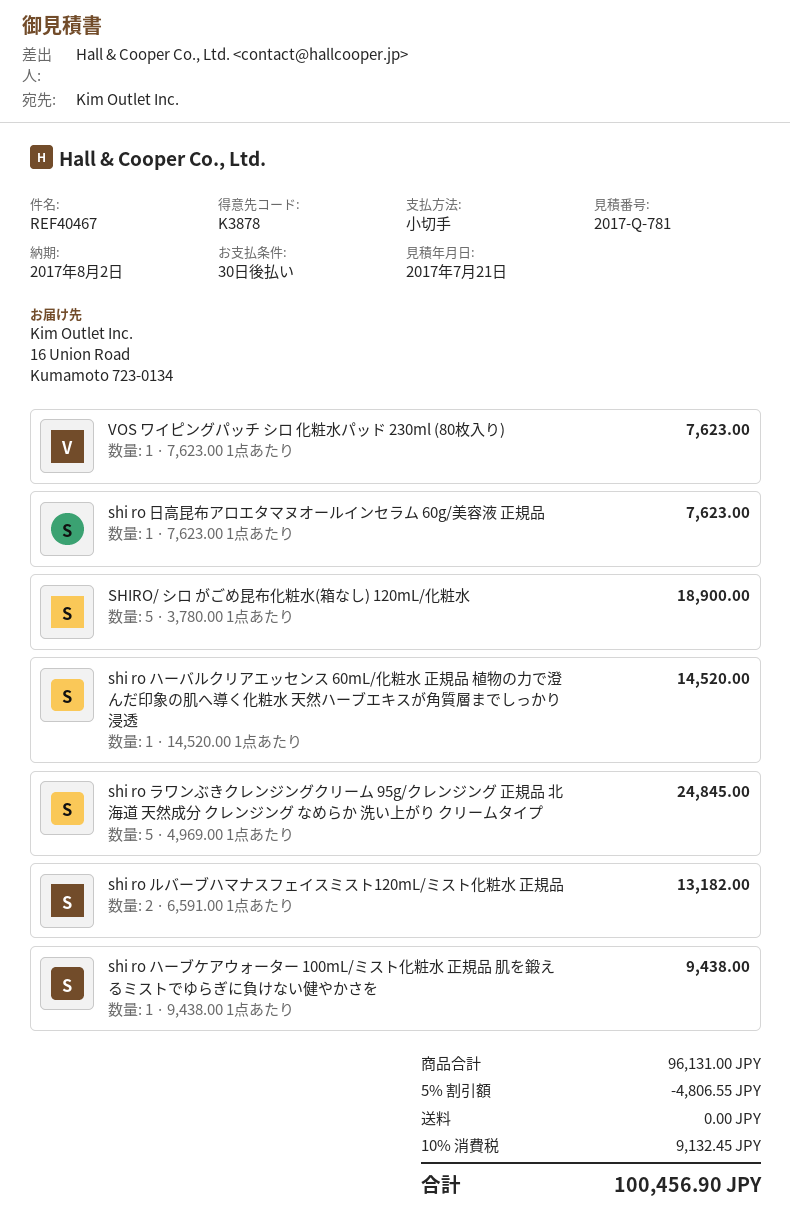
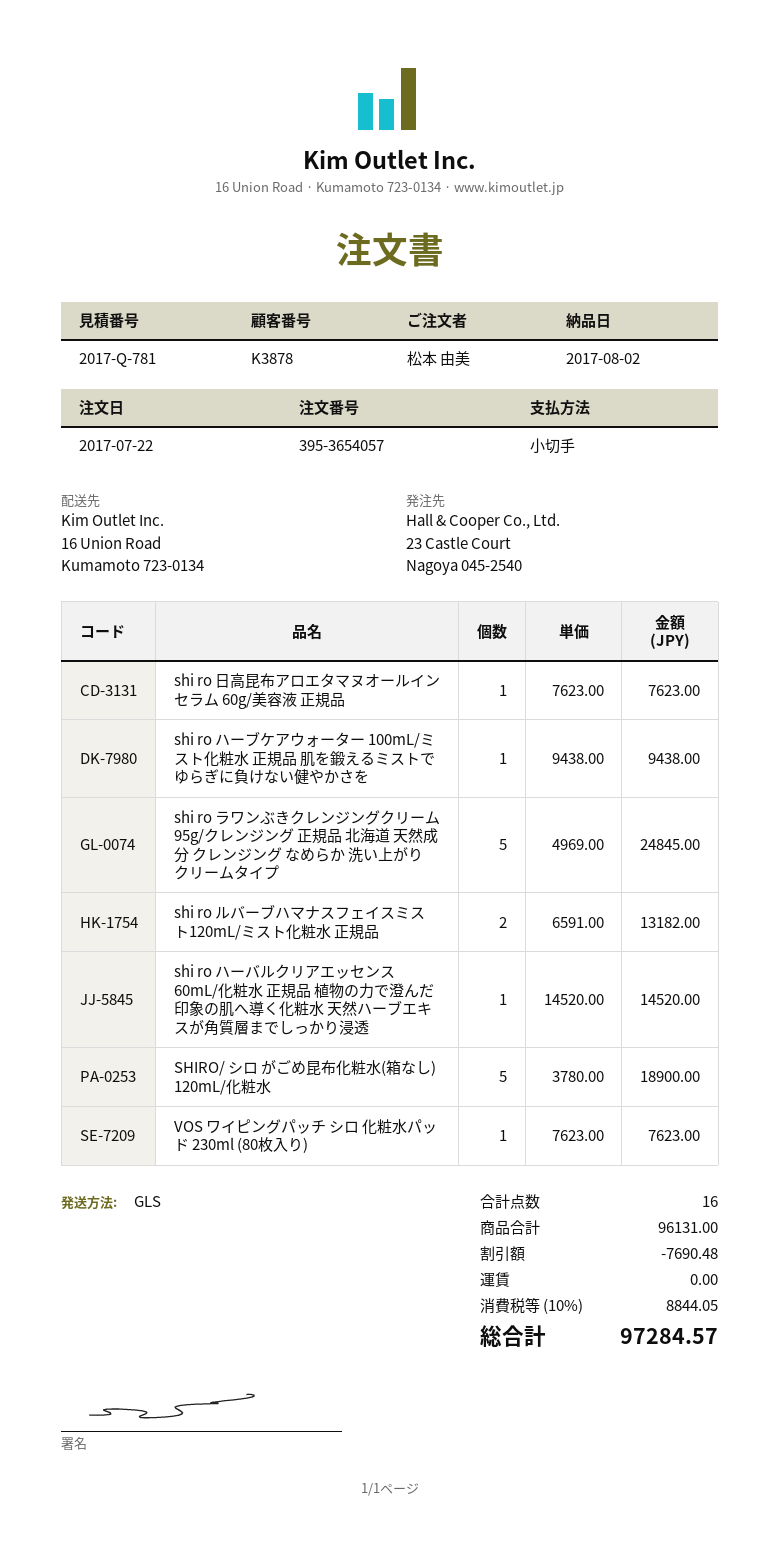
discount: 4806.55 -> 7690.48
tax: 10% = 9132.45 -> 10% = 8844.05
total: 100456.90 -> 97284.57

